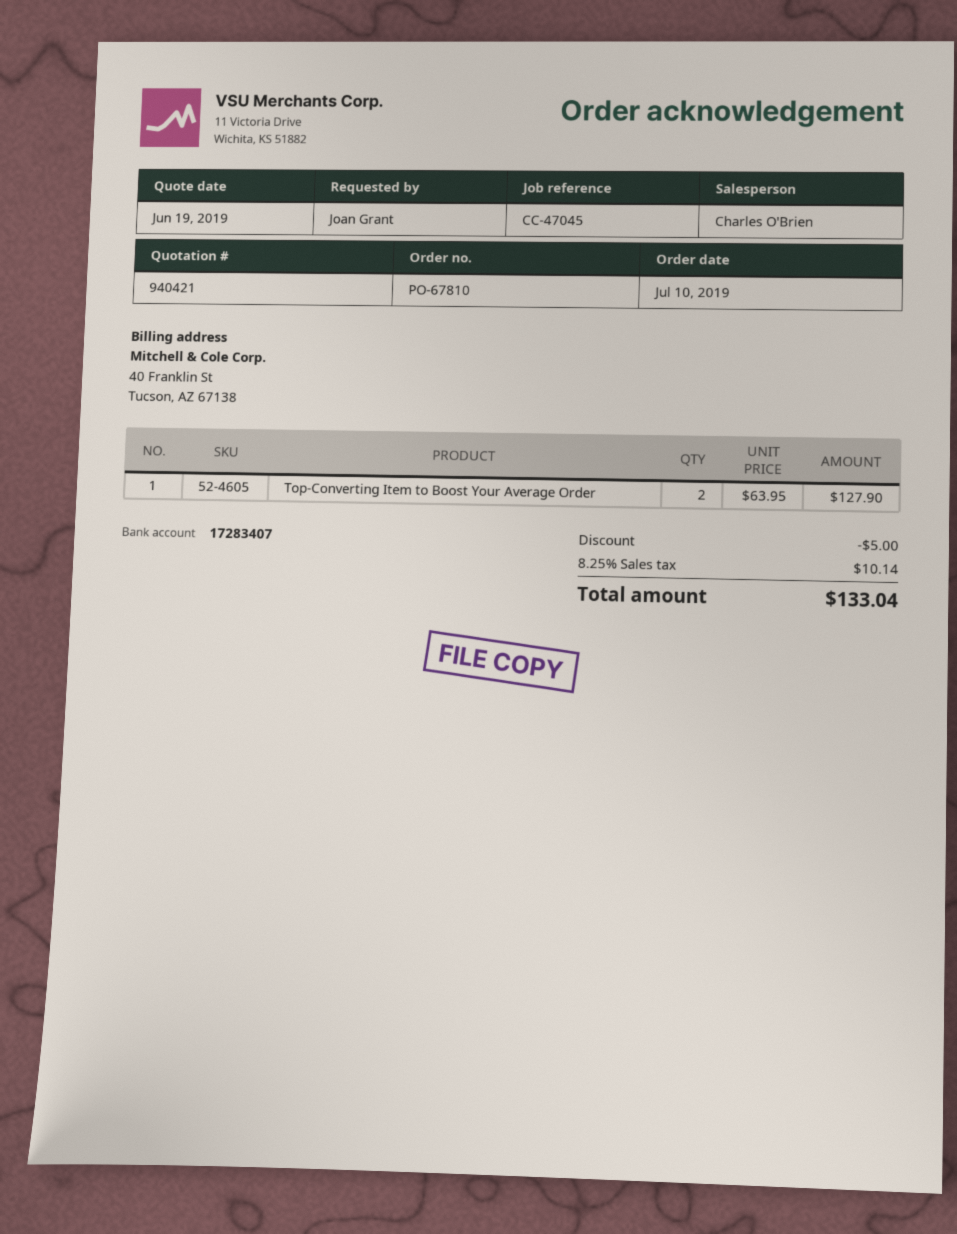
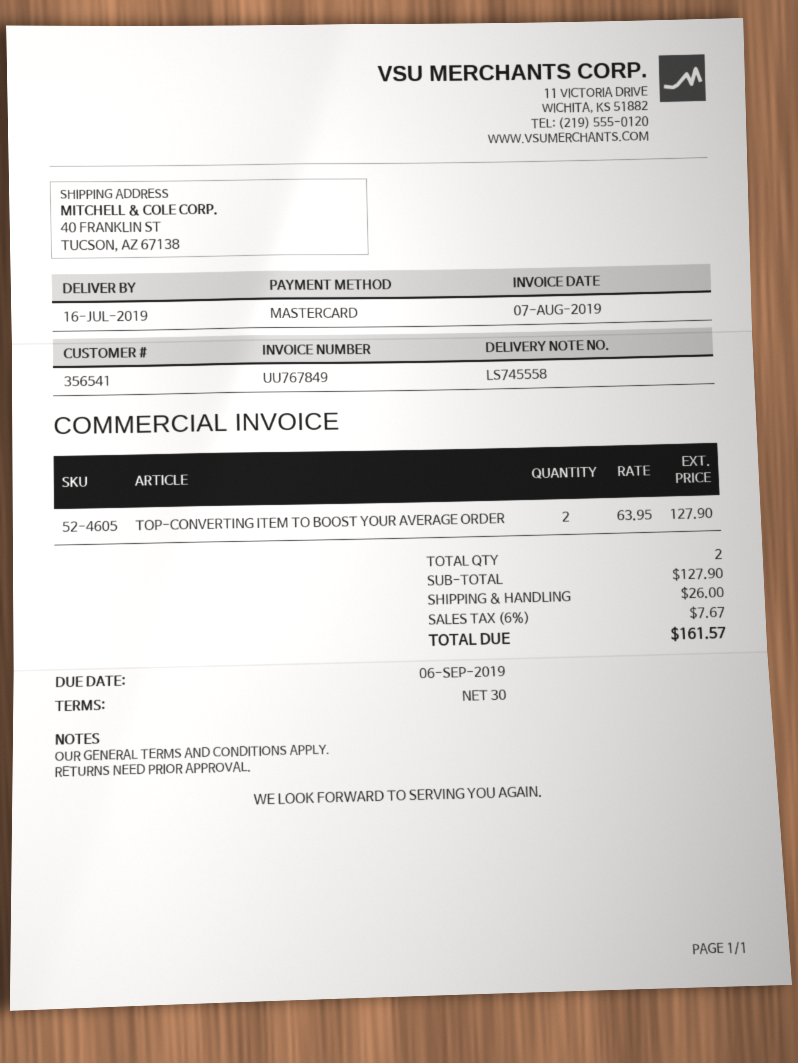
discount: 5.00 -> none
shipping: none -> 26.00
tax: 8.25% = 10.14 -> 6% = 7.67
total: 133.04 -> 161.57

